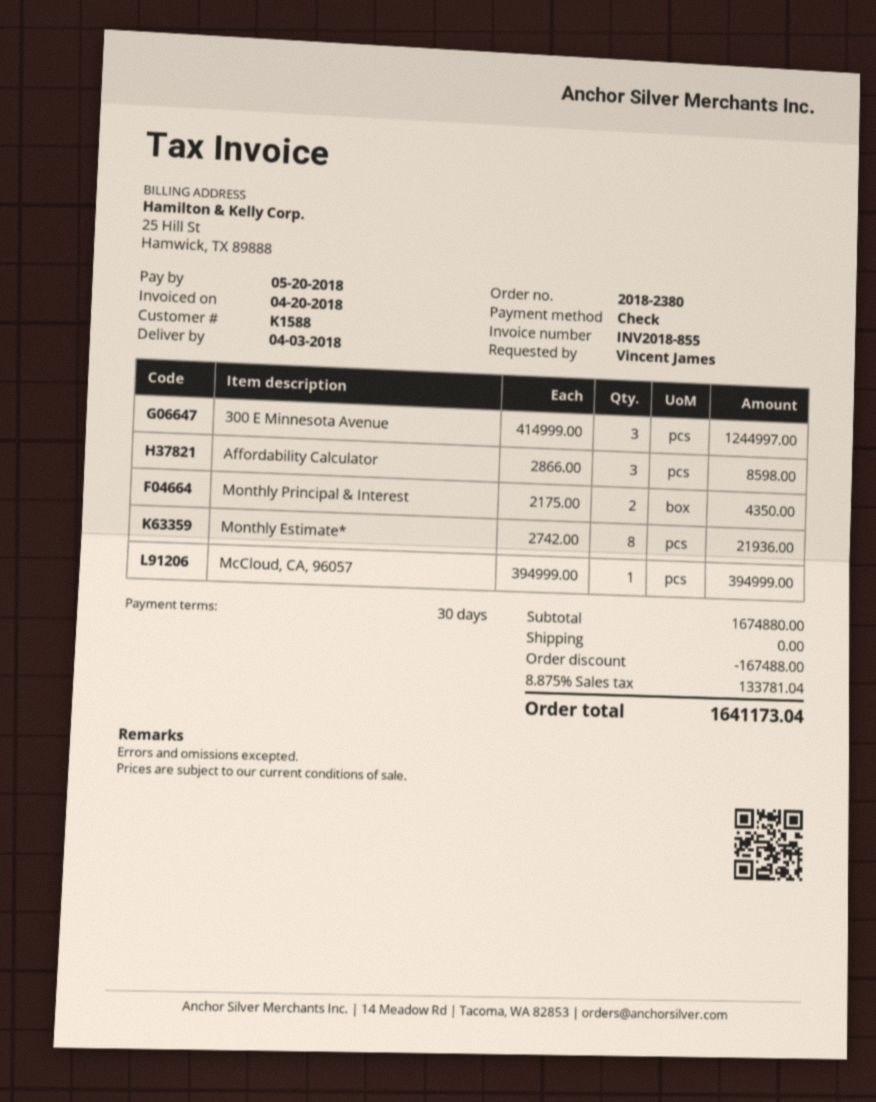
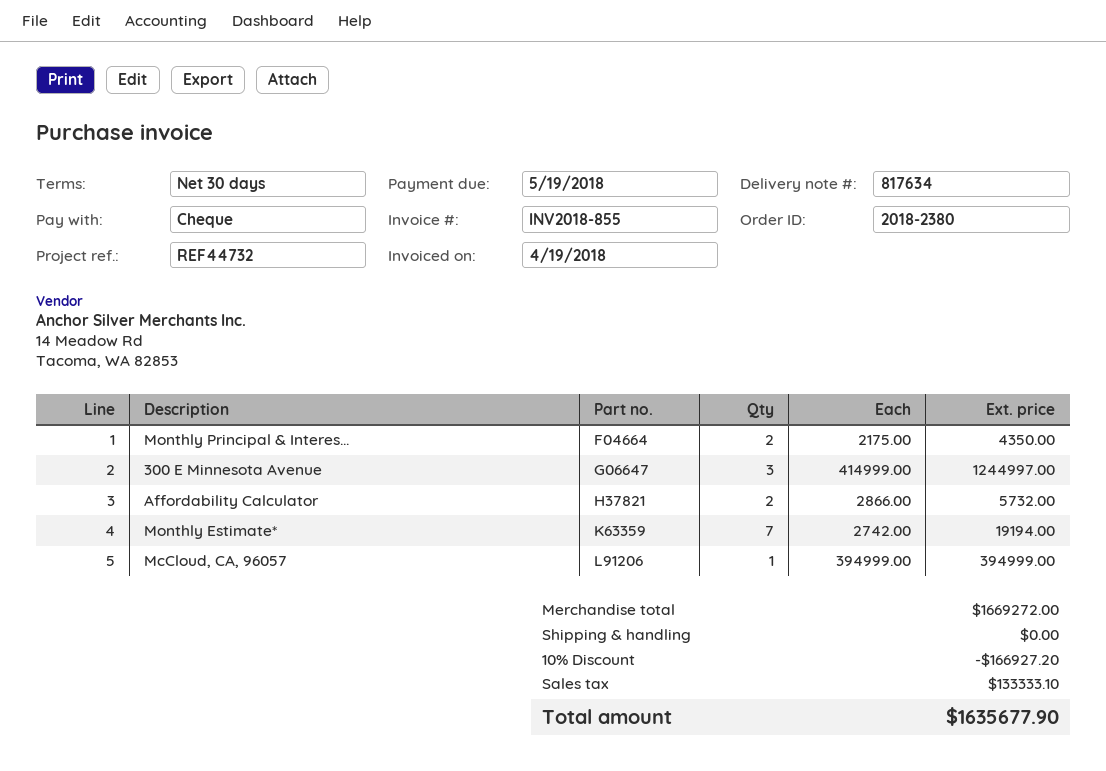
invoice date: 2018-04-20 -> 2018-04-19
due date: 2018-05-20 -> 2018-05-19
Affordability Calculator: 3 x 2866.00 = 8598.00 -> 2 x 2866.00 = 5732.00
Monthly Estimate*: 8 x 2742.00 = 21936.00 -> 7 x 2742.00 = 19194.00
subtotal: 1674880.00 -> 1669272.00
discount: 167488.00 -> 166927.20
tax: 133781.04 -> 133333.10
total: 1641173.04 -> 1635677.90

